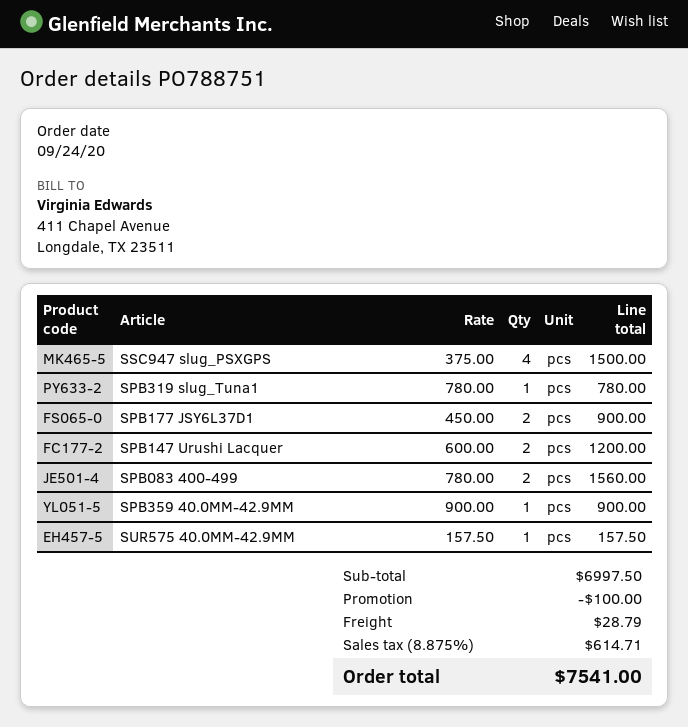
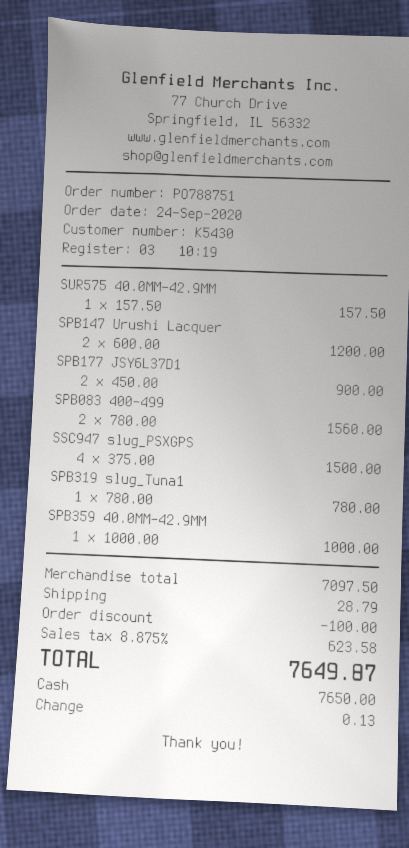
SPB359 40.0MM-42.9MM: 1 x 900.00 = 900.00 -> 1 x 1000.00 = 1000.00
subtotal: 6997.50 -> 7097.50
tax: 8.875% = 614.71 -> 8.875% = 623.58
total: 7541.00 -> 7649.87

